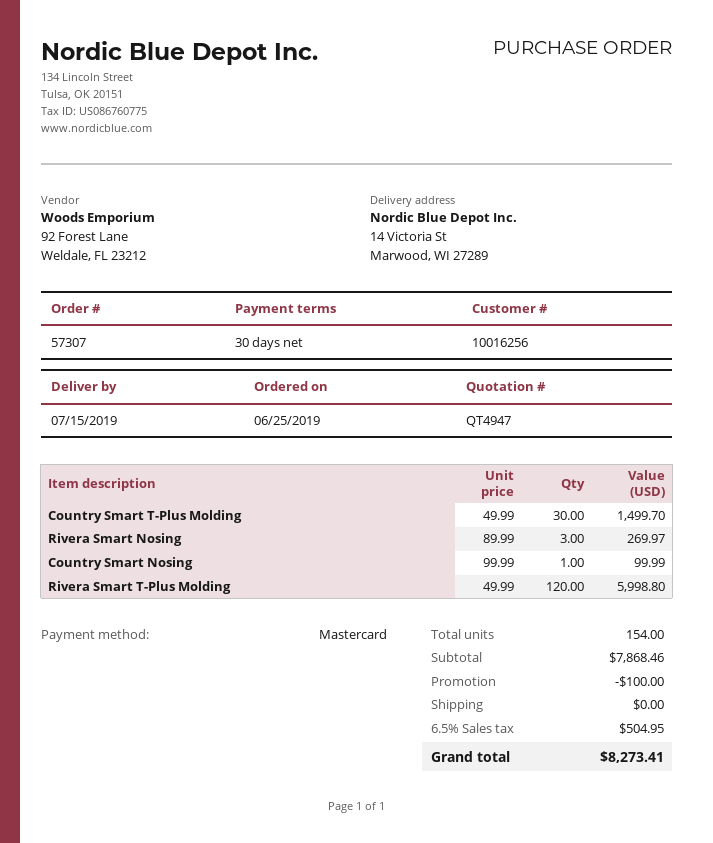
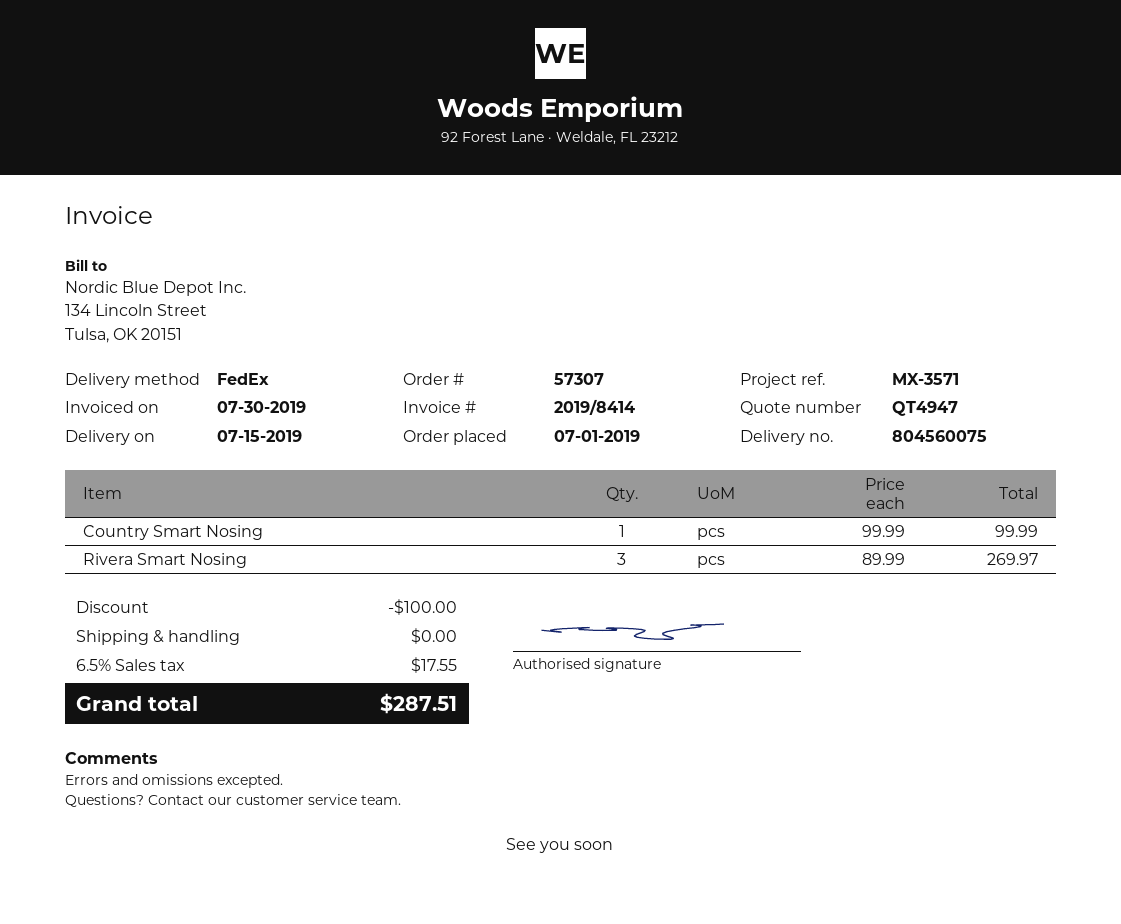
order date: 2019-06-25 -> 2019-07-01
Country Smart T-Plus Molding: 30 x 49.99 = 1499.70 -> none
Rivera Smart T-Plus Molding: 120 x 49.99 = 5998.80 -> none
tax: 6.5% = 504.95 -> 6.5% = 17.55
total: 8273.41 -> 287.51

